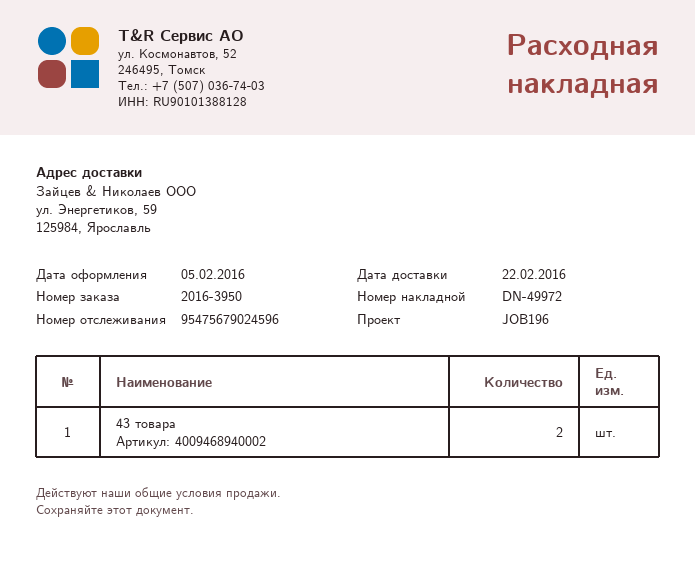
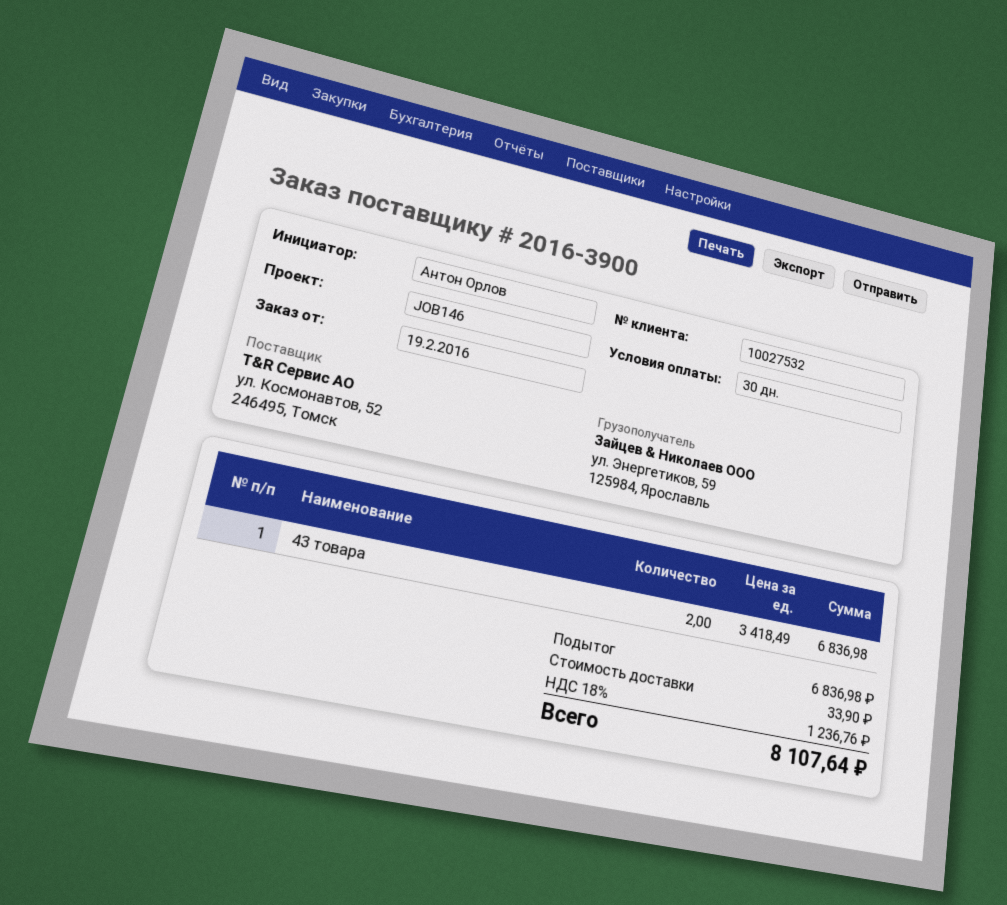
order number: 2016-3950 -> 2016-3900
order date: 2016-02-05 -> 2016-02-19
reference: JOB196 -> JOB146

